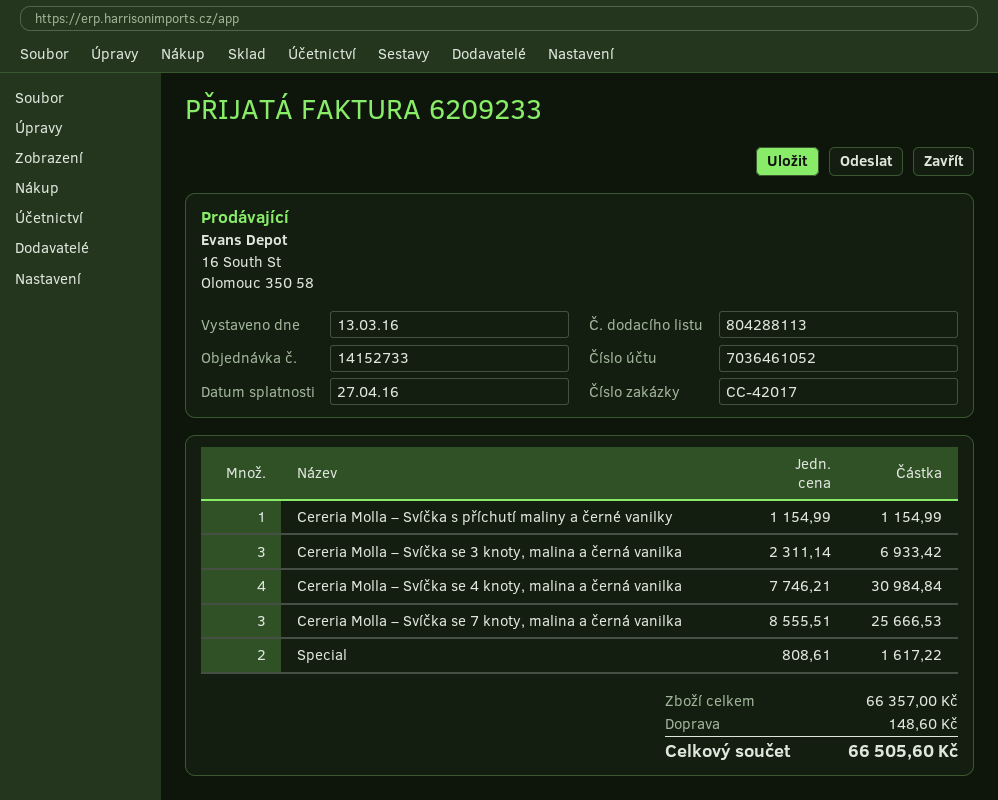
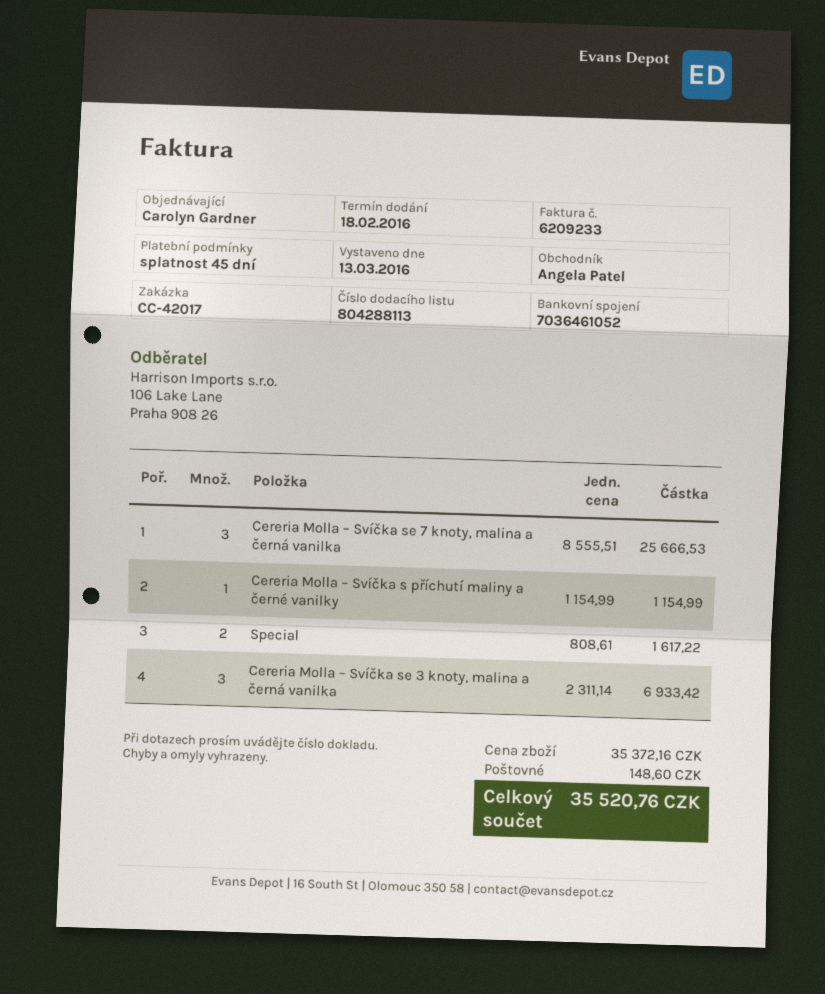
Cereria Molla – Svíčka se 4 knoty, malina a černá vanilka: 4 x 7746.21 = 30984.84 -> none
subtotal: 66357.00 -> 35372.16
total: 66505.60 -> 35520.76

